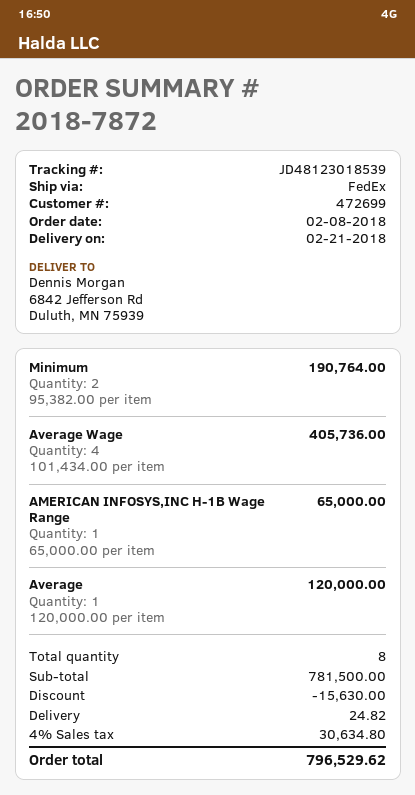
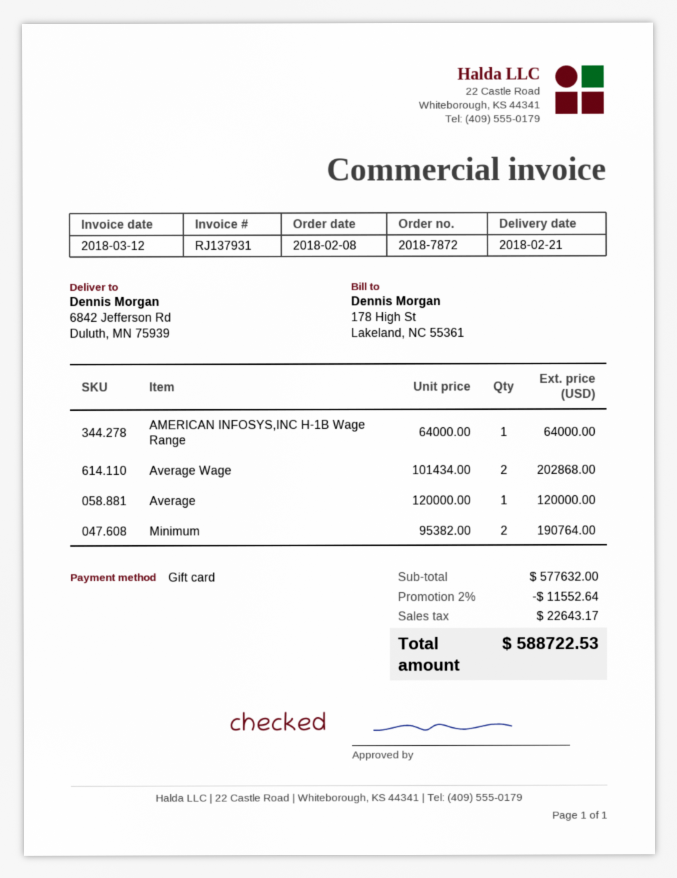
Average Wage: 4 x 101434.00 = 405736.00 -> 2 x 101434.00 = 202868.00
AMERICAN INFOSYS,INC H-1B Wage Range: 1 x 65000.00 = 65000.00 -> 1 x 64000.00 = 64000.00
subtotal: 781500.00 -> 577632.00
discount: 15630.00 -> 11552.64
shipping: 24.82 -> none
tax: 30634.80 -> 22643.17
total: 796529.62 -> 588722.53

